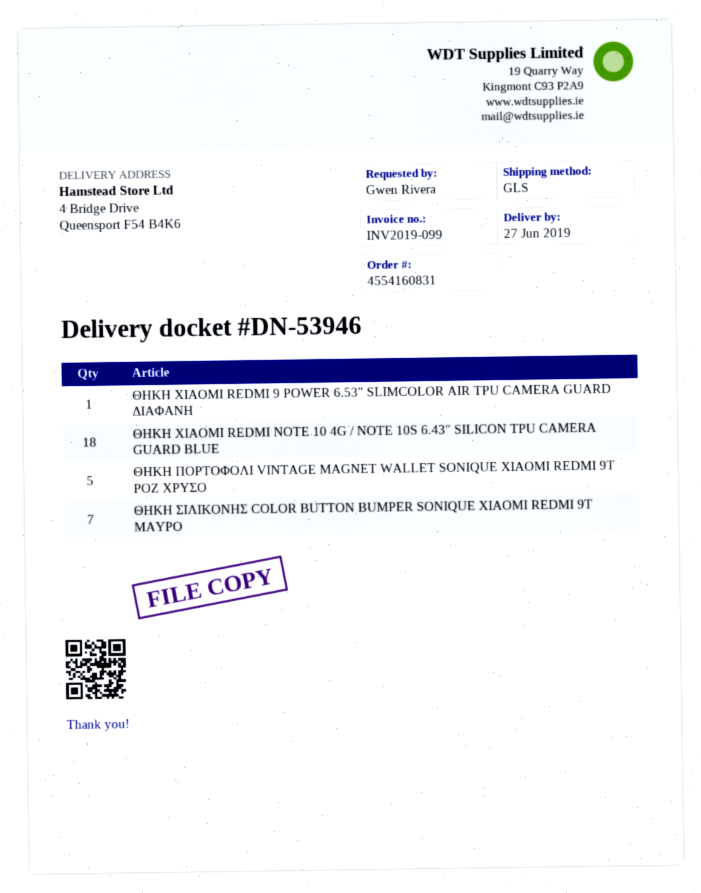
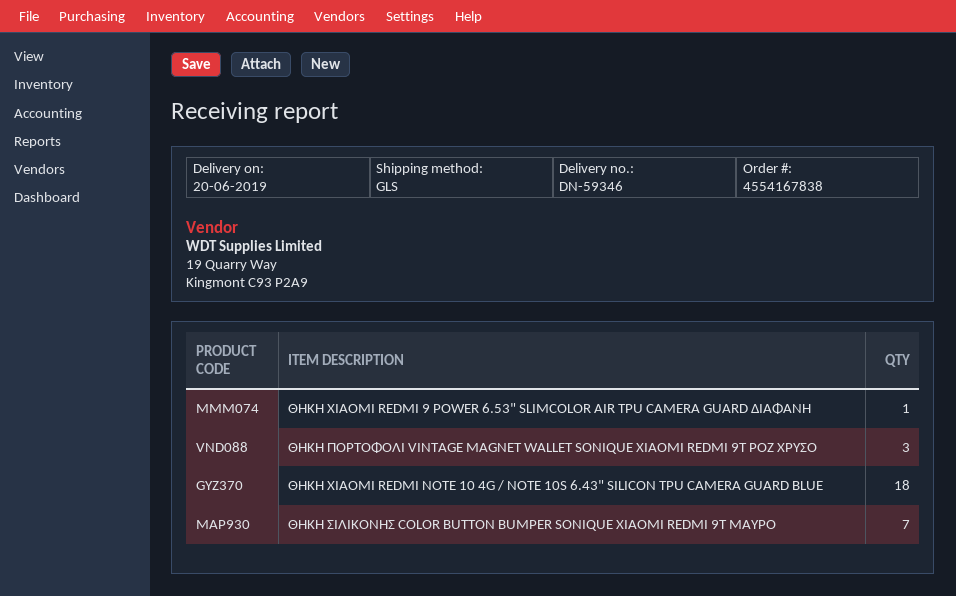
order number: 4554160831 -> 4554167838
delivery note number: DN-53946 -> DN-59346
delivery date: 2019-06-27 -> 2019-06-20
ΘΗΚΗ ΠΟΡΤΟΦΟΛΙ VINTAGE MAGNET WALLET SONIQUE XIAOMI REDMI 9T ΡΟΖ ΧΡΥΣΟ: 5 -> 3

